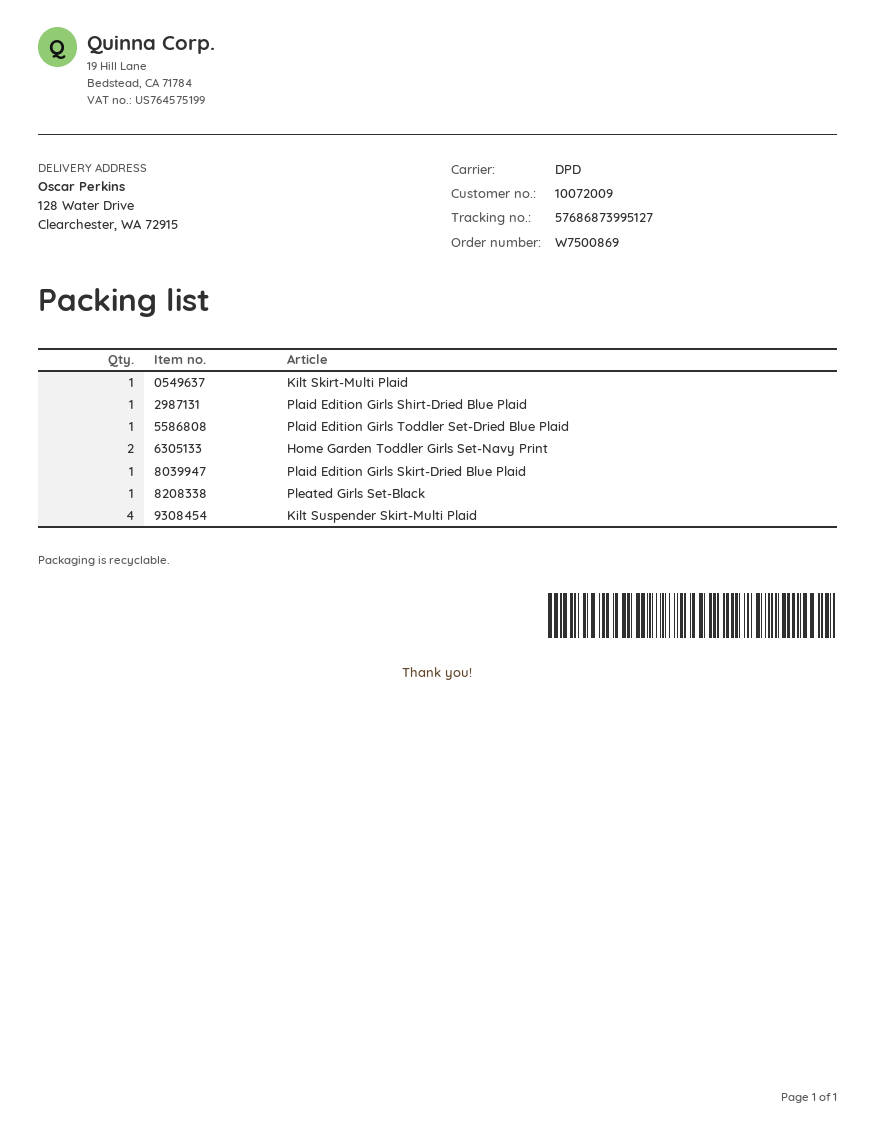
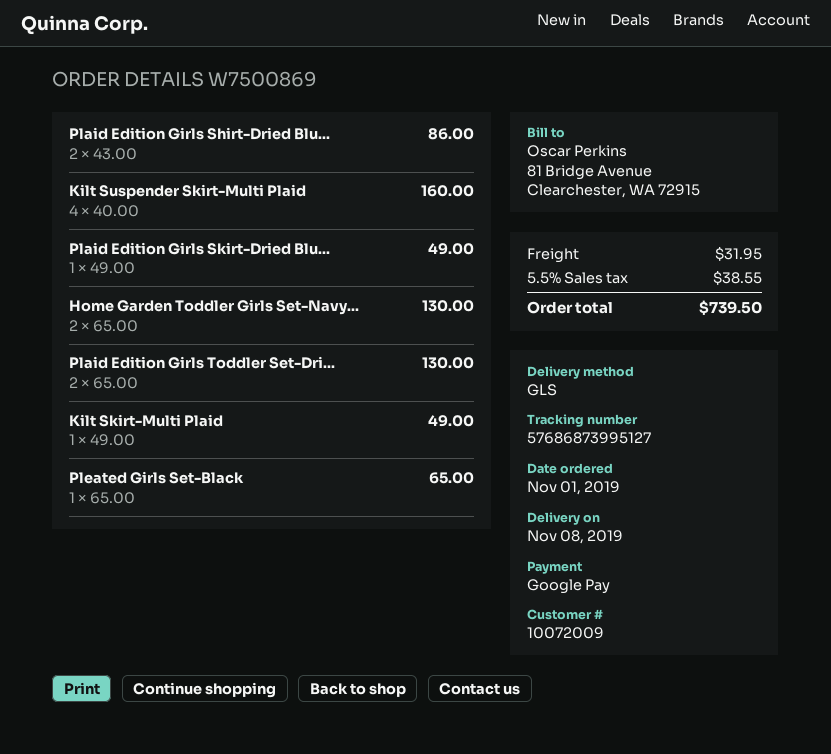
shipping method: DPD -> GLS
Plaid Edition Girls Shirt-Dried Blue Plaid: 1 -> 2
Plaid Edition Girls Toddler Set-Dried Blue Plaid: 1 -> 2

